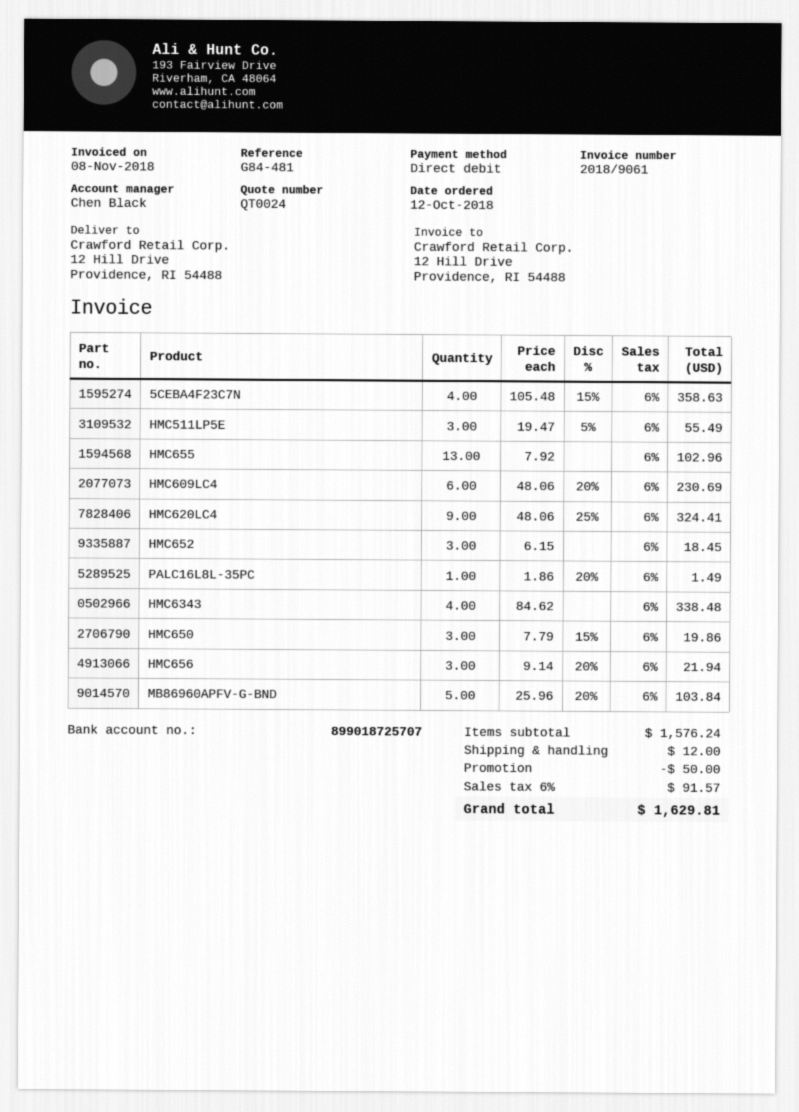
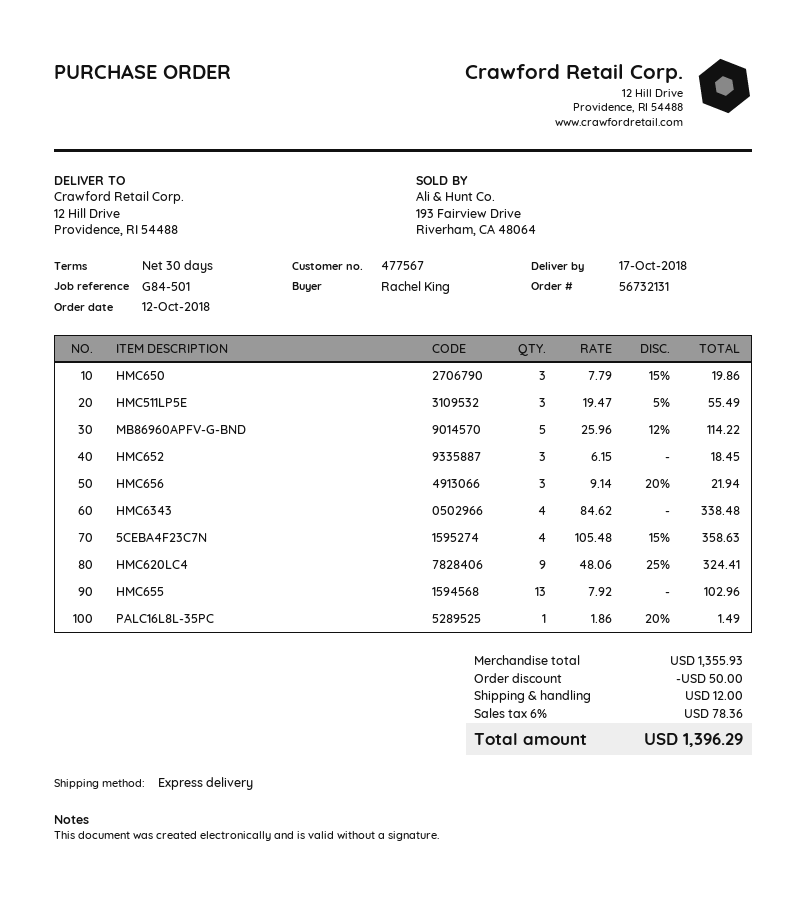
reference: G84-481 -> G84-501
HMC609LC4: 6 x 48.06 - 20% = 230.69 -> none
MB86960APFV-G-BND: 5 x 25.96 - 20% = 103.84 -> 5 x 25.96 - 12% = 114.22
subtotal: 1576.24 -> 1355.93
tax: 6% = 91.57 -> 6% = 78.36
total: 1629.81 -> 1396.29

